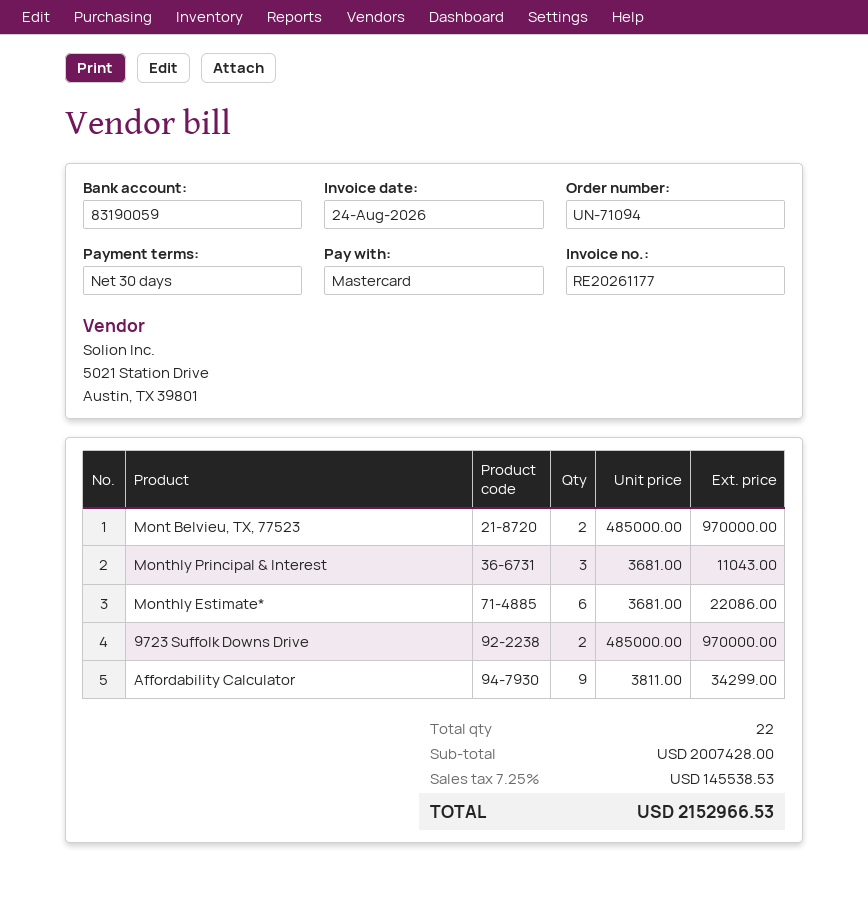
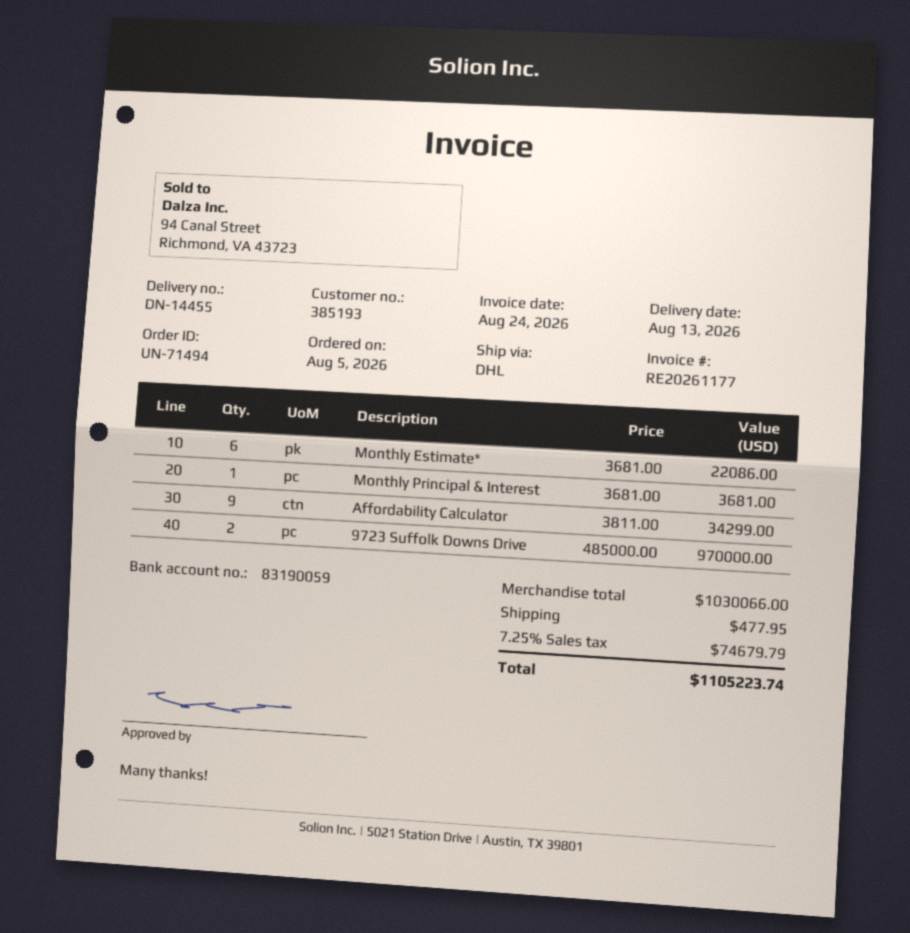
order number: UN-71094 -> UN-71494
Mont Belvieu, TX, 77523: 2 x 485000.00 = 970000.00 -> none
Monthly Principal & Interest: 3 x 3681.00 = 11043.00 -> 1 x 3681.00 = 3681.00
subtotal: 2007428.00 -> 1030066.00
shipping: none -> 477.95
tax: 7.25% = 145538.53 -> 7.25% = 74679.79
total: 2152966.53 -> 1105223.74

